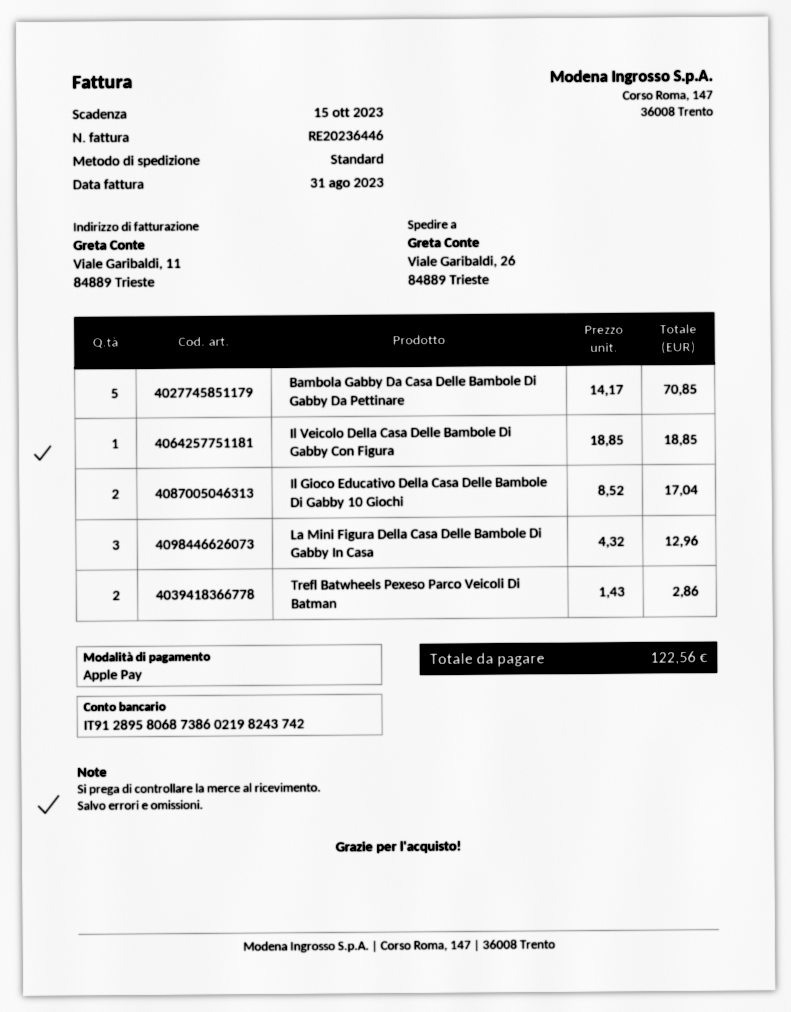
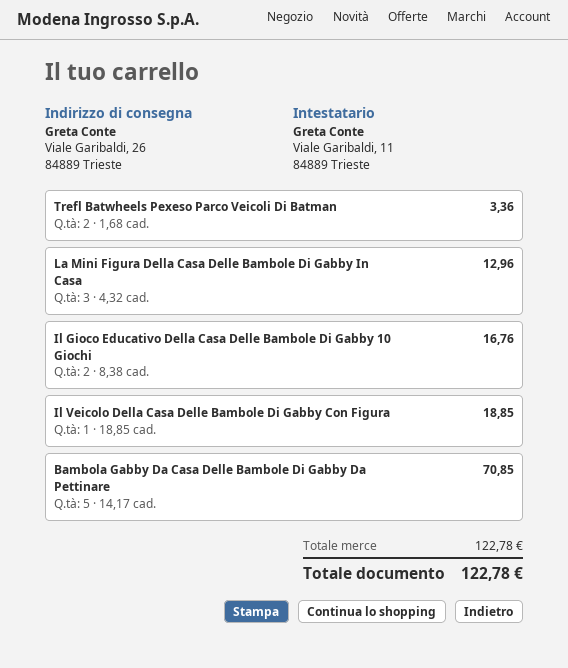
Il Gioco Educativo Della Casa Delle Bambole Di Gabby 10 Giochi: 2 x 8.52 = 17.04 -> 2 x 8.38 = 16.76
Trefl Batwheels Pexeso Parco Veicoli Di Batman: 2 x 1.43 = 2.86 -> 2 x 1.68 = 3.36
total: 122.56 -> 122.78

